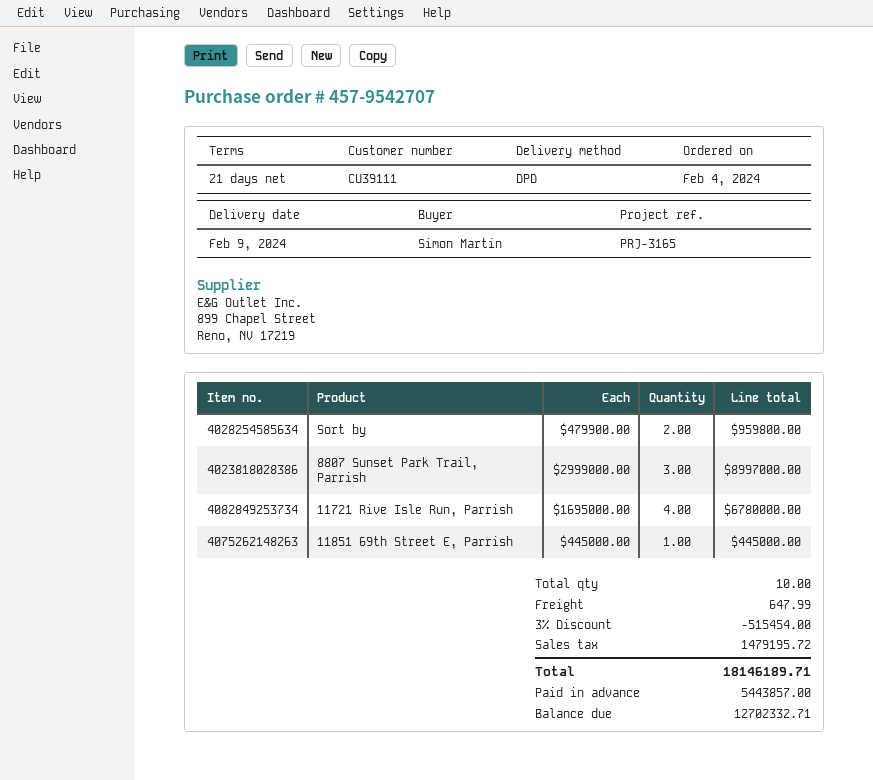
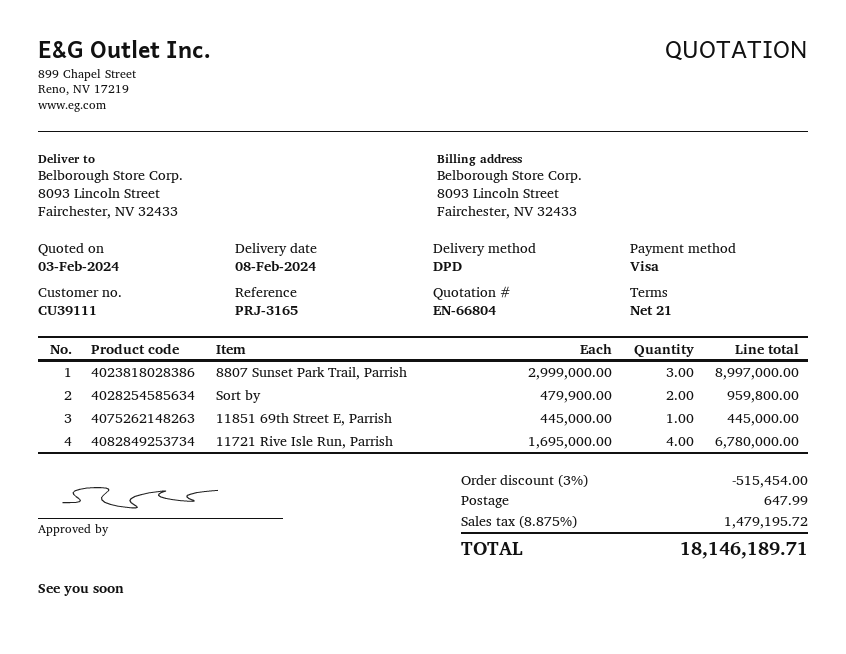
delivery date: 2024-02-09 -> 2024-02-08

